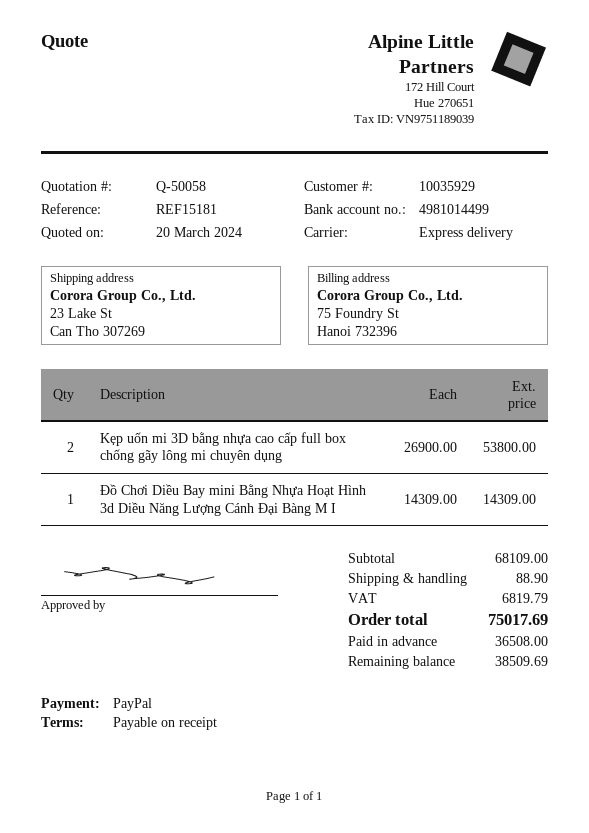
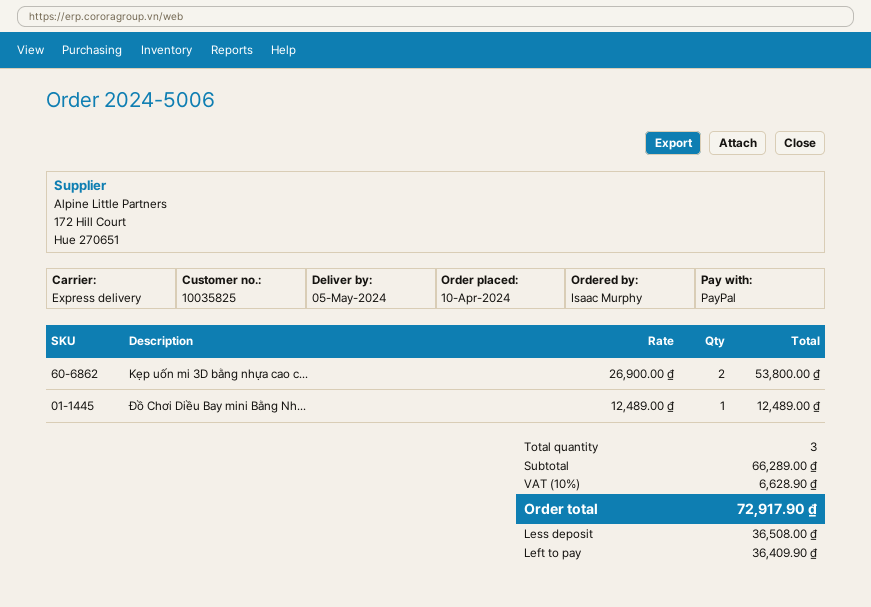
customer number: 10035929 -> 10035825
Đồ Chơi Diều Bay mini Bằng Nhựa Hoạt Hình 3d Diều Năng Lượng Cánh Đại Bàng M I: 1 x 14309.00 = 14309.00 -> 1 x 12489.00 = 12489.00
subtotal: 68109.00 -> 66289.00
shipping: 88.90 -> none
tax: 6819.79 -> 6628.90
total: 75017.69 -> 72917.90
balance: 38509.69 -> 36409.90

